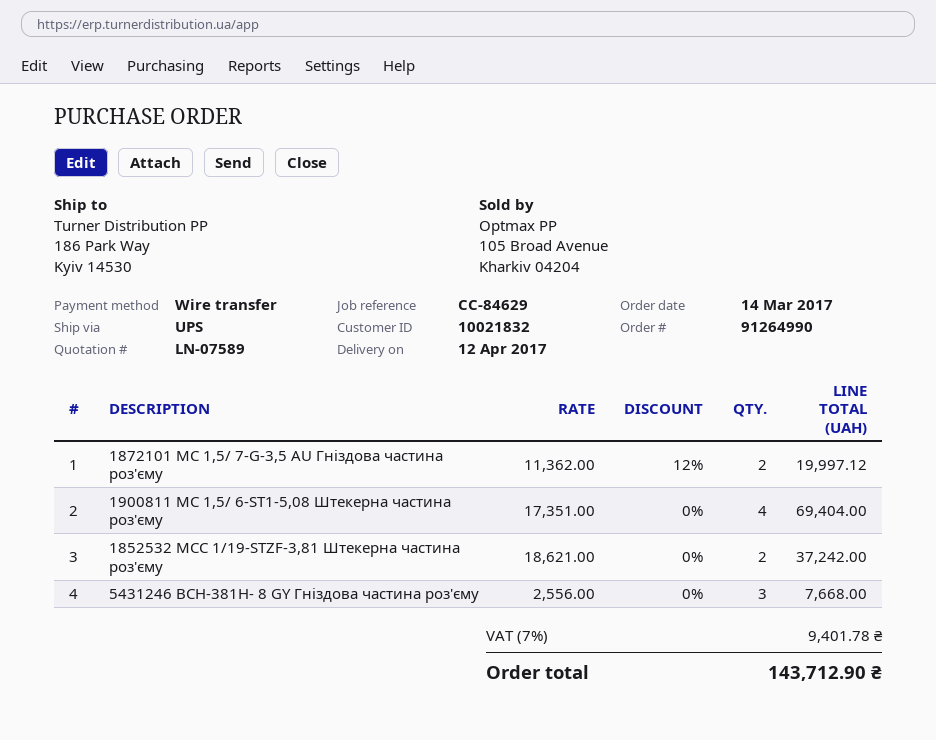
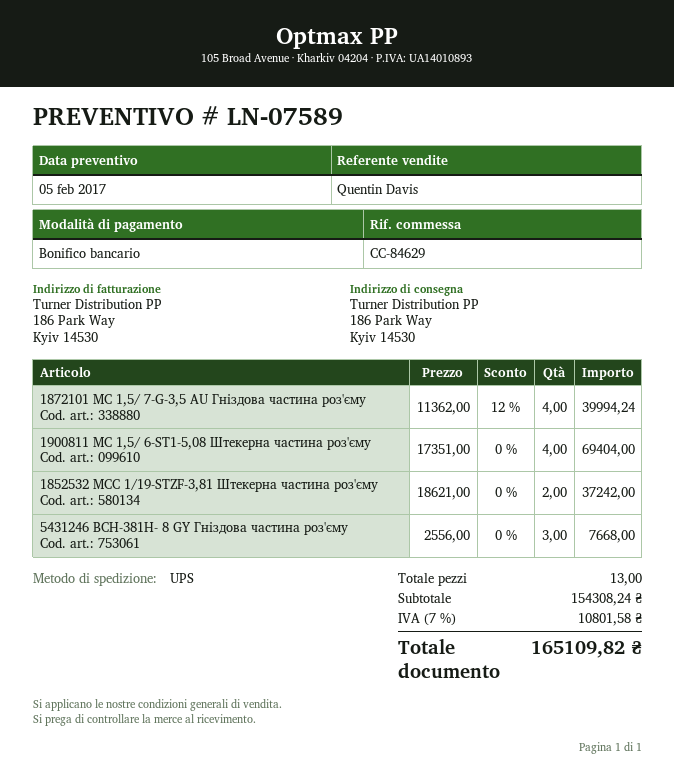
1872101 MC 1,5/ 7-G-3,5 AU Гніздова частина роз'єму: 2 x 11362.00 - 12% = 19997.12 -> 4 x 11362.00 - 12% = 39994.24
tax: 7% = 9401.78 -> 7% = 10801.58
total: 143712.90 -> 165109.82

